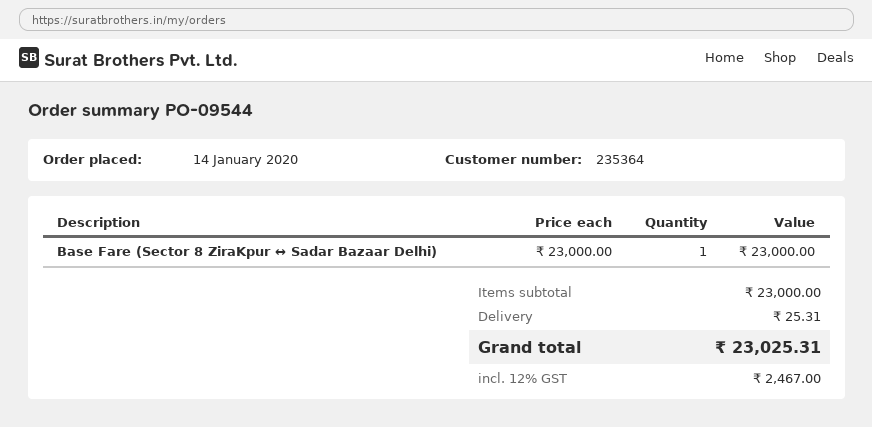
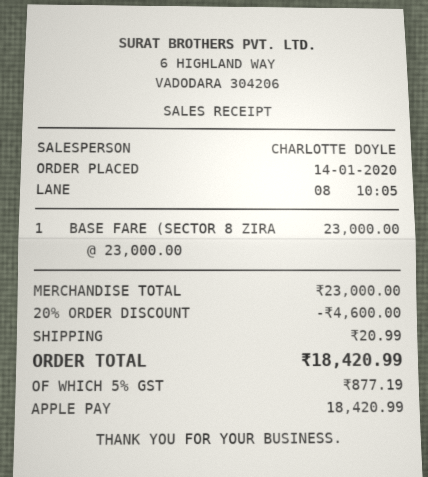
discount: none -> 20% = 4600.00
shipping: 25.31 -> 20.99
tax: 12% = 2467.00 -> 5% = 877.19
total: 23025.31 -> 18420.99

